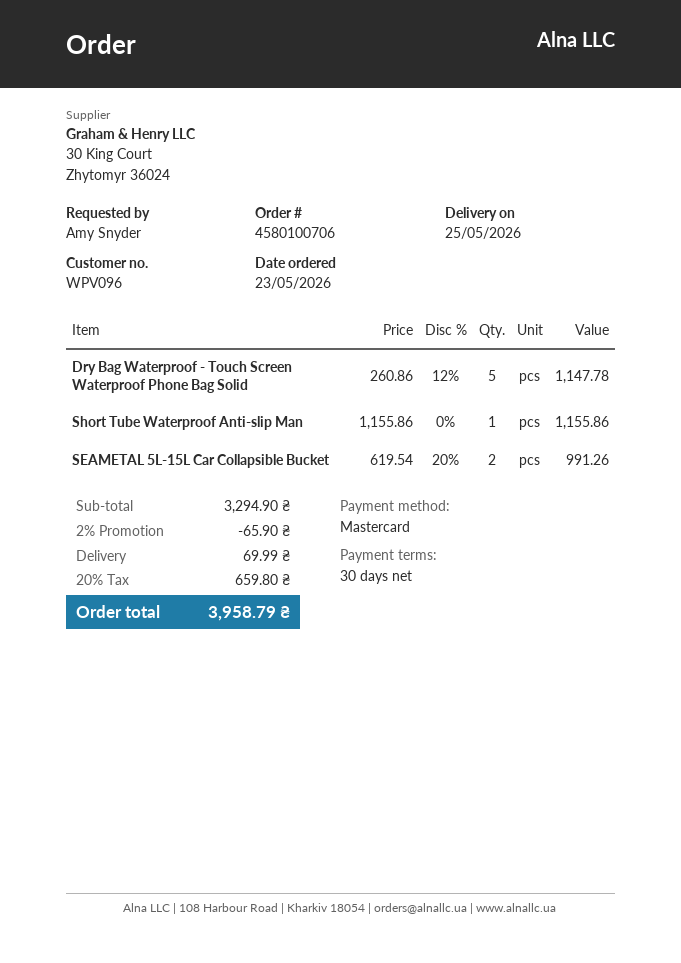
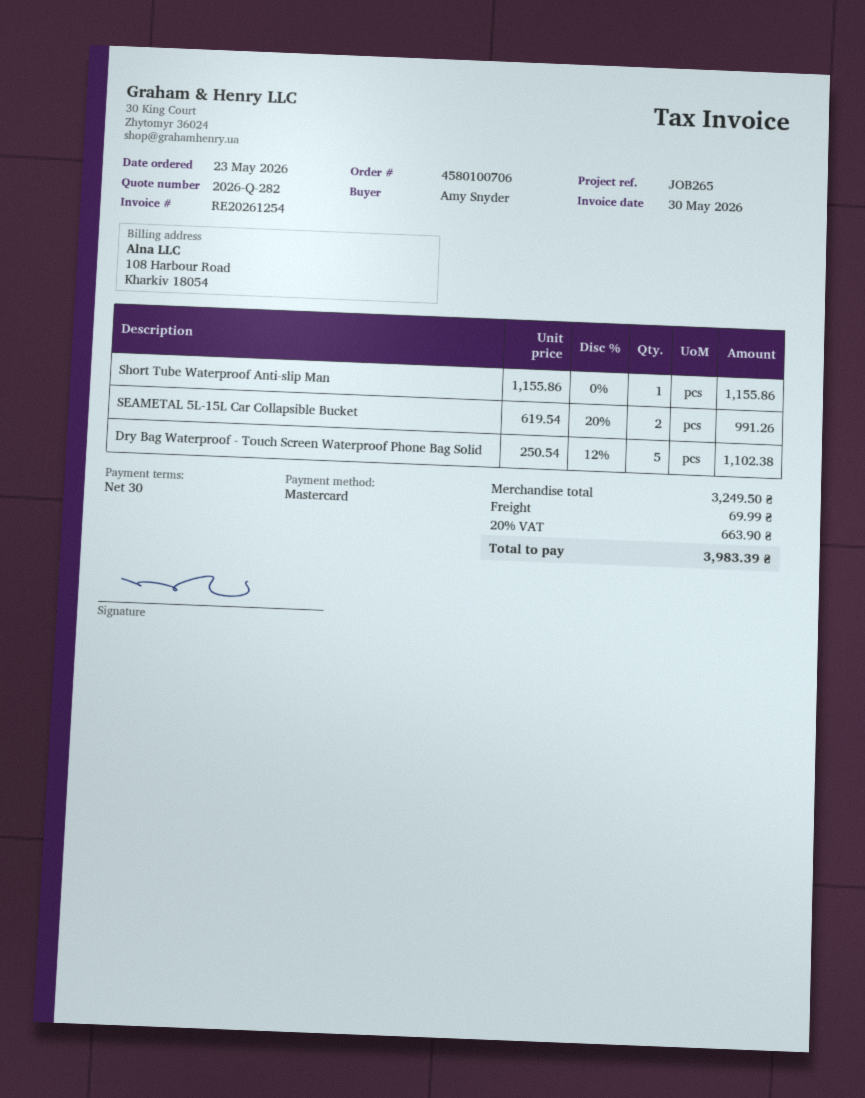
Dry Bag Waterproof - Touch Screen Waterproof Phone Bag Solid: 5 x 260.86 - 12% = 1147.78 -> 5 x 250.54 - 12% = 1102.38
subtotal: 3294.90 -> 3249.50
discount: 2% = 65.90 -> none
tax: 20% = 659.80 -> 20% = 663.90
total: 3958.79 -> 3983.39

